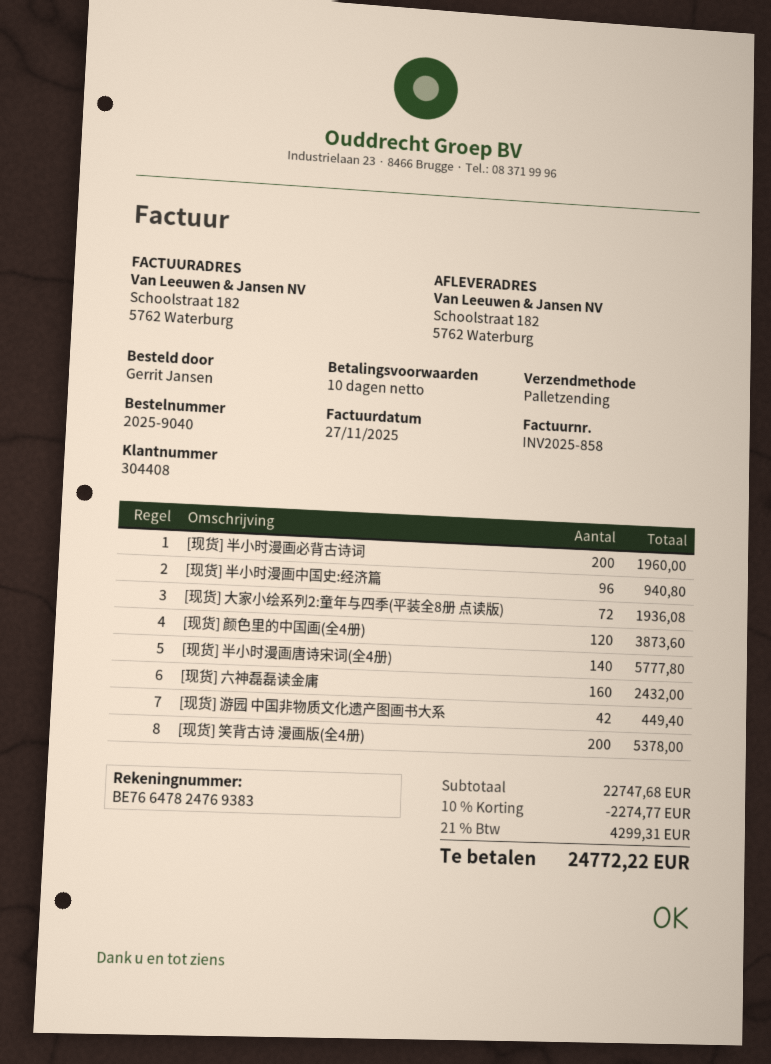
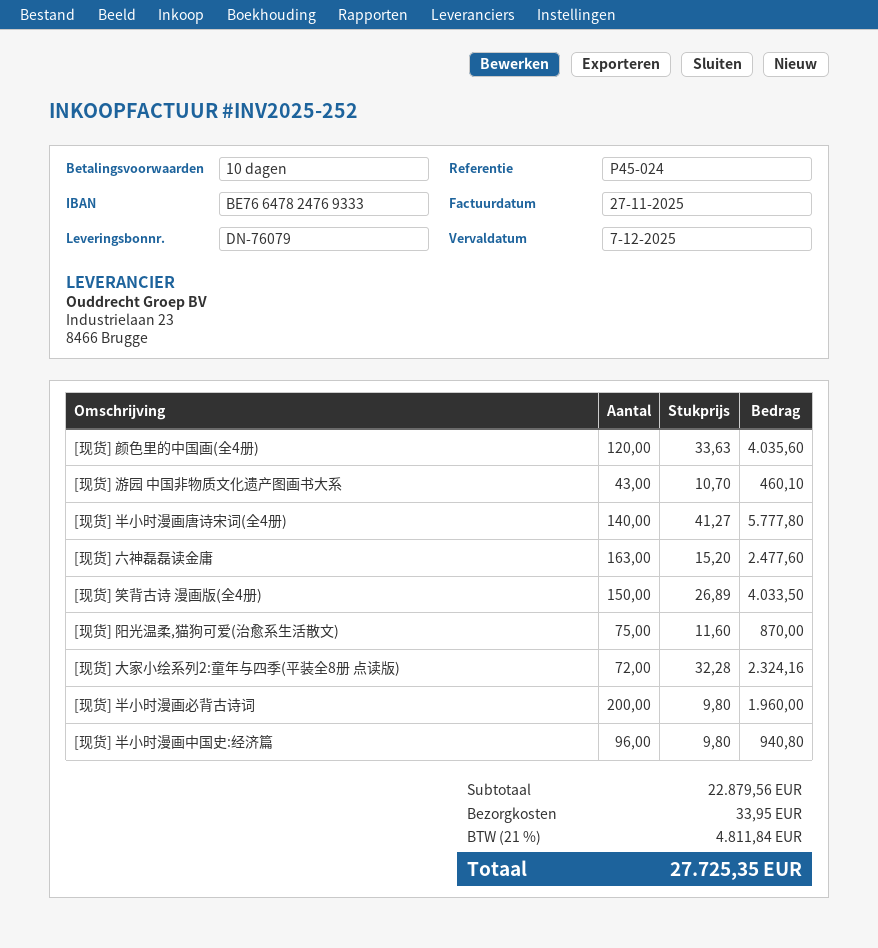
invoice number: INV2025-858 -> INV2025-252
bank account: BE76647824769383 -> BE76647824769333
[现货] 大家小绘系列2:童年与四季(平装全8册 点读版): 72 for 1936.08 -> 72 for 2324.16
[现货] 颜色里的中国画(全4册): 120 for 3873.60 -> 120 for 4035.60
[现货] 六神磊磊读金庸: 160 for 2432.00 -> 163 for 2477.60
[现货] 游园 中国非物质文化遗产图画书大系: 42 for 449.40 -> 43 for 460.10
[现货] 笑背古诗 漫画版(全4册): 200 for 5378.00 -> 150 for 4033.50
[现货] 阳光温柔,猫狗可爱(治愈系生活散文): none -> 75 for 870.00
subtotal: 22747.68 -> 22879.56
discount: 10% = 2274.77 -> none
shipping: none -> 33.95
tax: 21% = 4299.31 -> 21% = 4811.84
total: 24772.22 -> 27725.35

